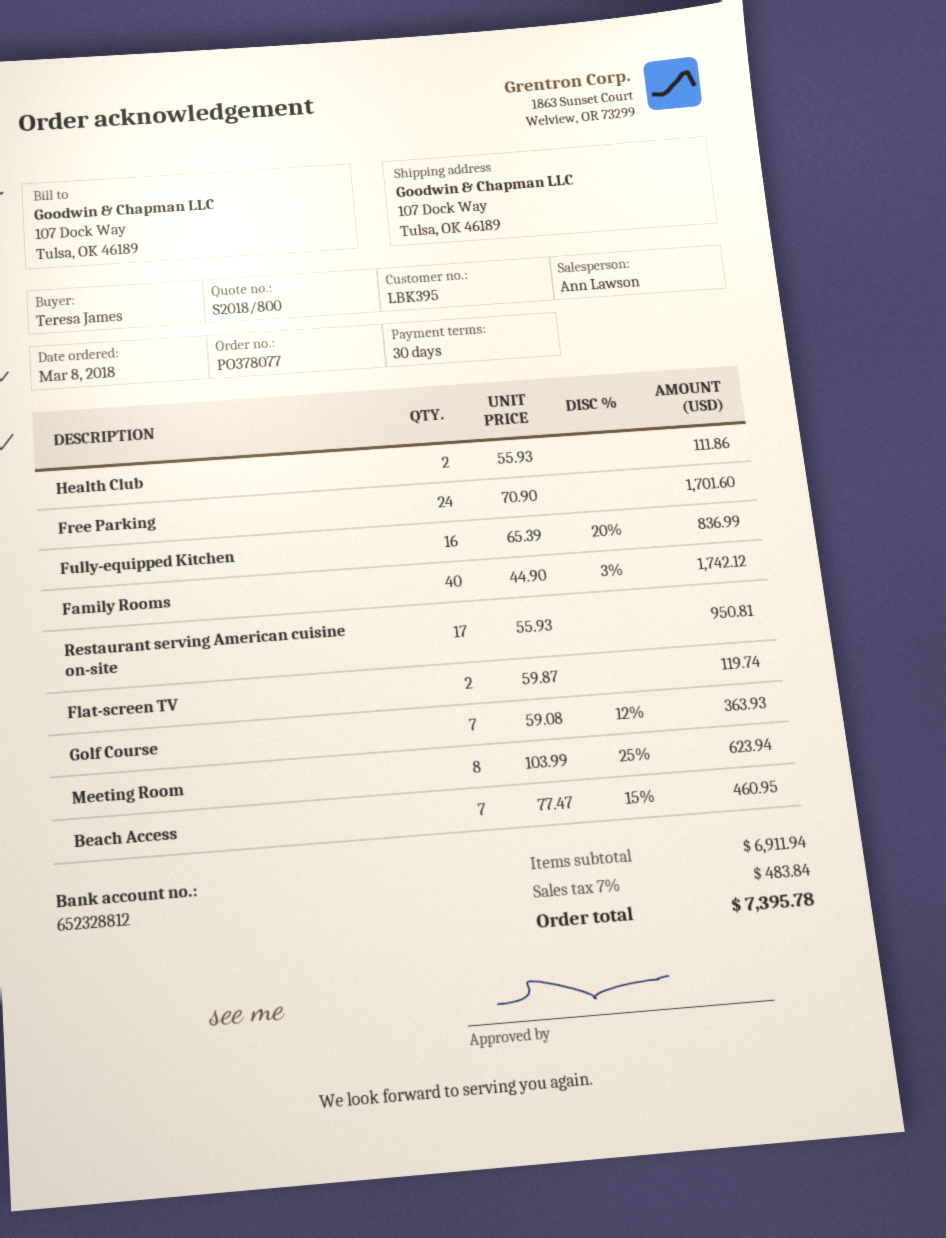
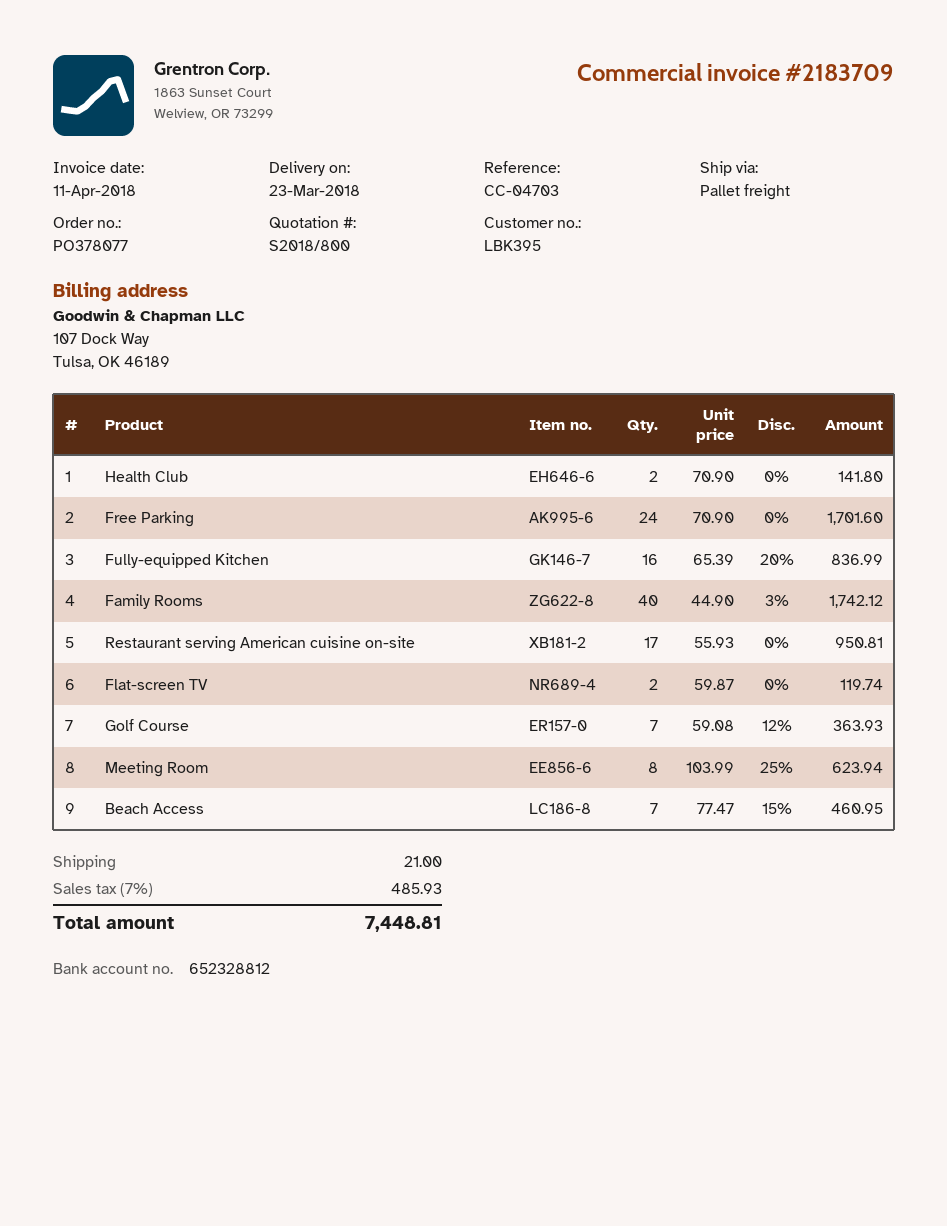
Health Club: 2 x 55.93 = 111.86 -> 2 x 70.90 = 141.80
shipping: none -> 21.00
tax: 7% = 483.84 -> 7% = 485.93
total: 7395.78 -> 7448.81

